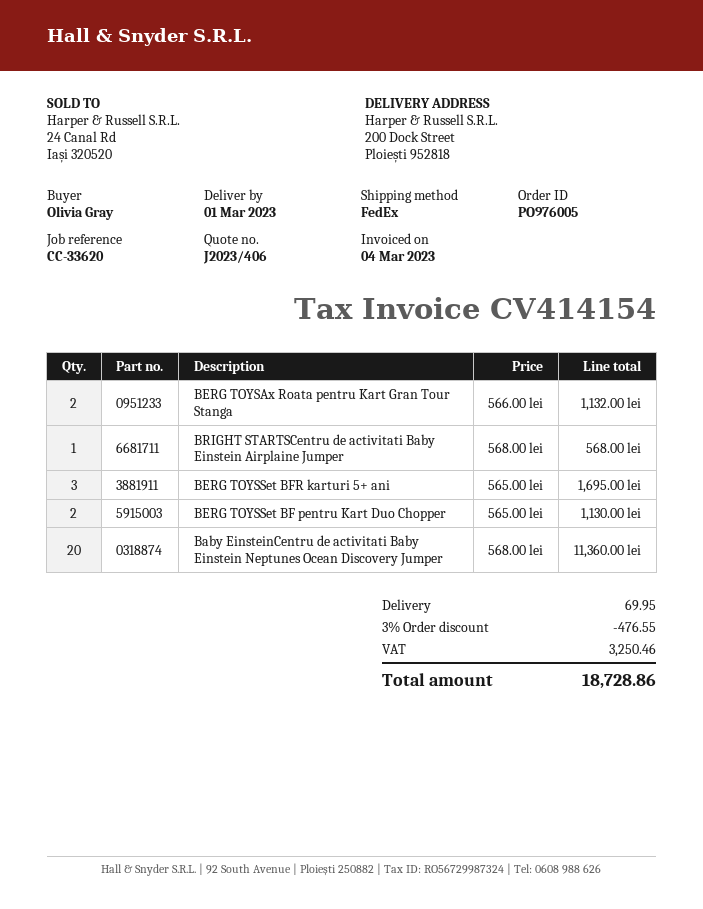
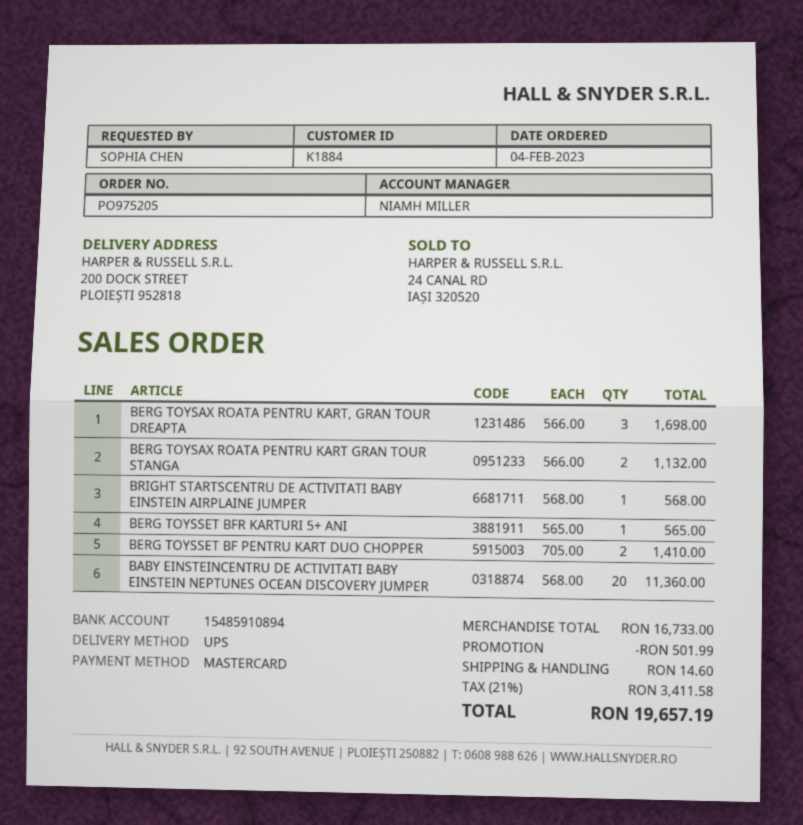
order number: PO976005 -> PO975205
ordered by: Olivia Gray -> SOPHIA CHEN
shipping method: FedEx -> UPS
BERG TOYSSet BFR karturi 5+ ani: 3 x 565.00 = 1695.00 -> 1 x 565.00 = 565.00
BERG TOYSSet BF pentru Kart Duo Chopper: 2 x 565.00 = 1130.00 -> 2 x 705.00 = 1410.00
BERG TOYSAX ROATA PENTRU KART, GRAN TOUR DREAPTA: none -> 3 x 566.00 = 1698.00
discount: 476.55 -> 501.99
shipping: 69.95 -> 14.60
tax: 3250.46 -> 3411.58
total: 18728.86 -> 19657.19

